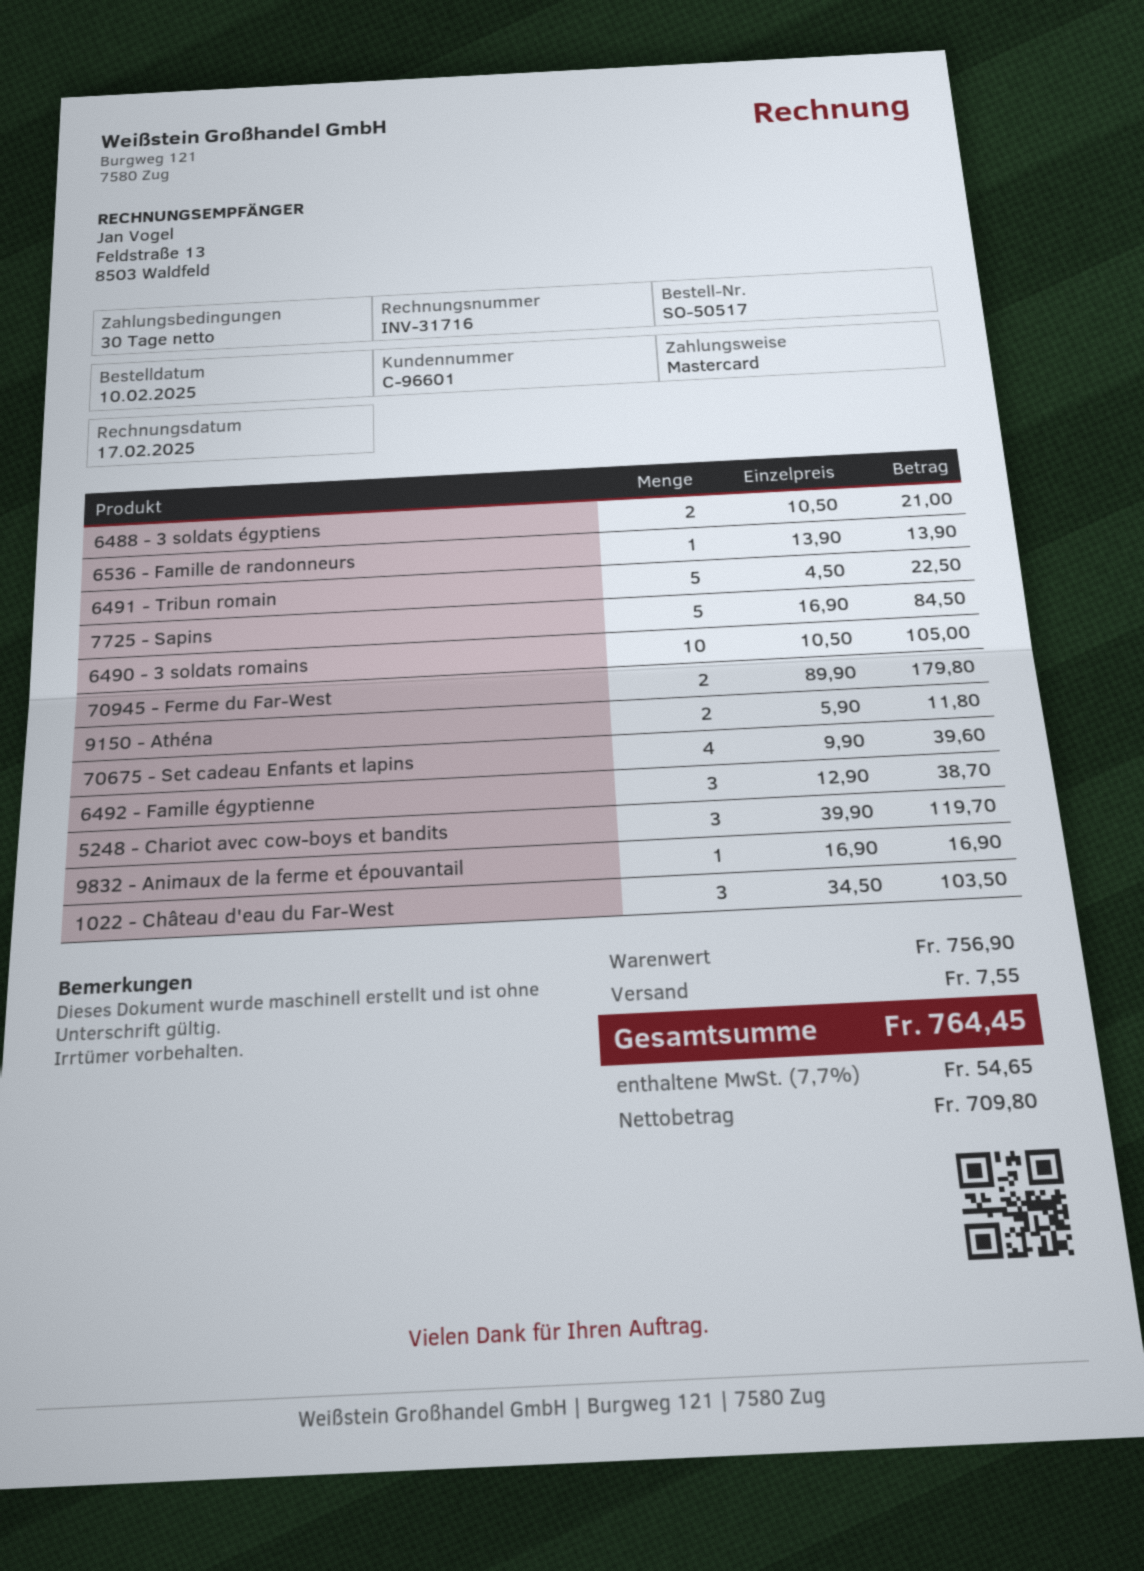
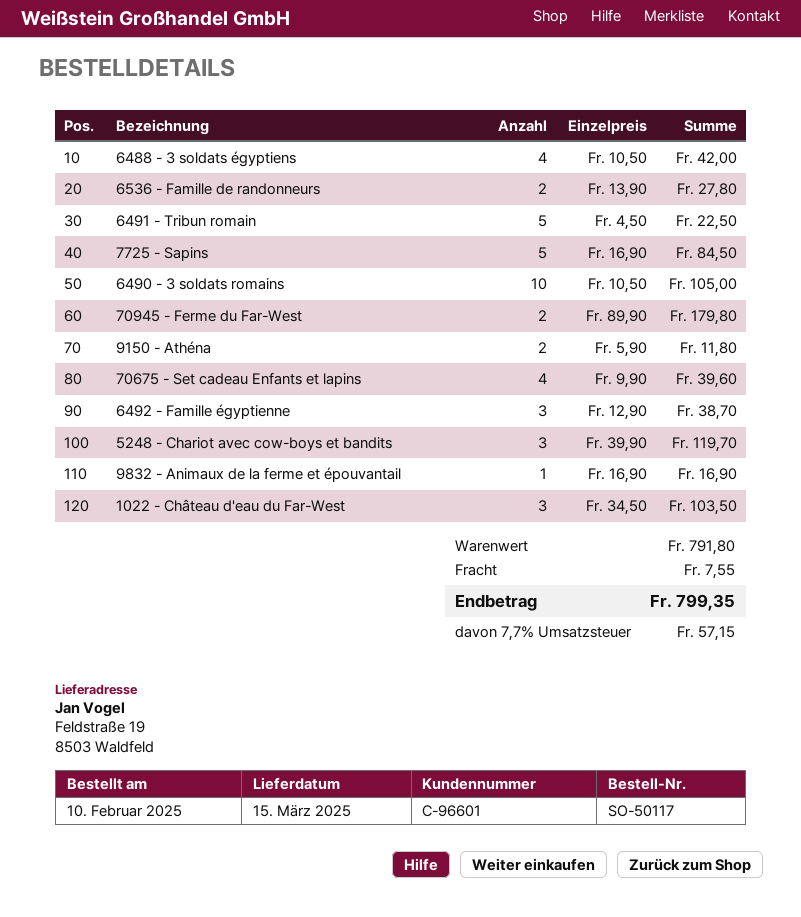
order number: SO-50517 -> SO-50117
6488 - 3 soldats égyptiens: 2 x 10.50 = 21.00 -> 4 x 10.50 = 42.00
6536 - Famille de randonneurs: 1 x 13.90 = 13.90 -> 2 x 13.90 = 27.80
subtotal: 756.90 -> 791.80
tax: 7.7% = 54.65 -> 7.7% = 57.15
total: 764.45 -> 799.35

